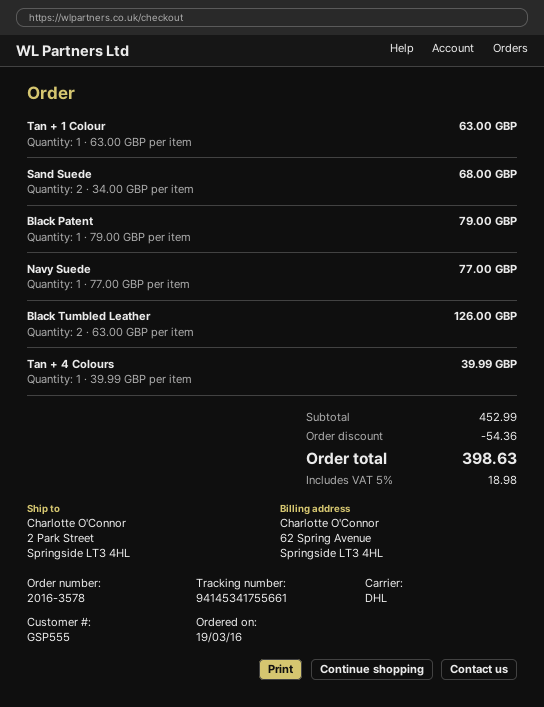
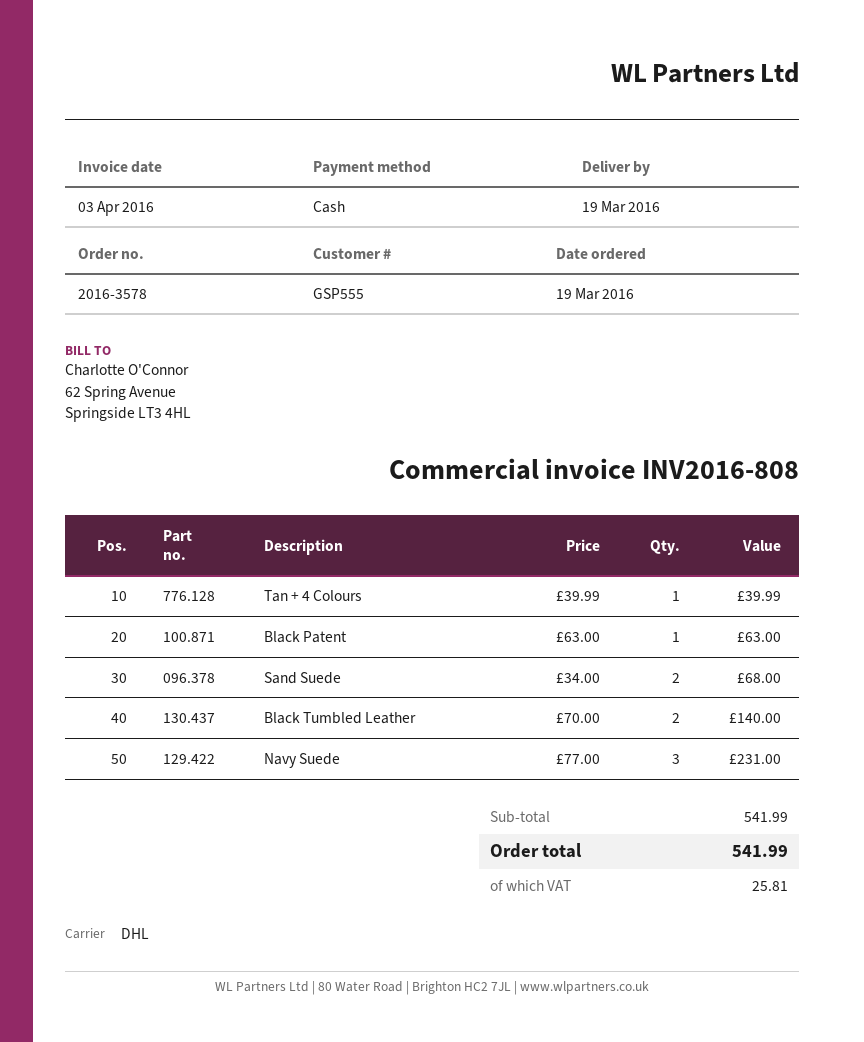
Tan + 1 Colour: 1 x 63.00 = 63.00 -> none
Black Patent: 1 x 79.00 = 79.00 -> 1 x 63.00 = 63.00
Navy Suede: 1 x 77.00 = 77.00 -> 3 x 77.00 = 231.00
Black Tumbled Leather: 2 x 63.00 = 126.00 -> 2 x 70.00 = 140.00
subtotal: 452.99 -> 541.99
discount: 54.36 -> none
tax: 18.98 -> 25.81
total: 398.63 -> 541.99

